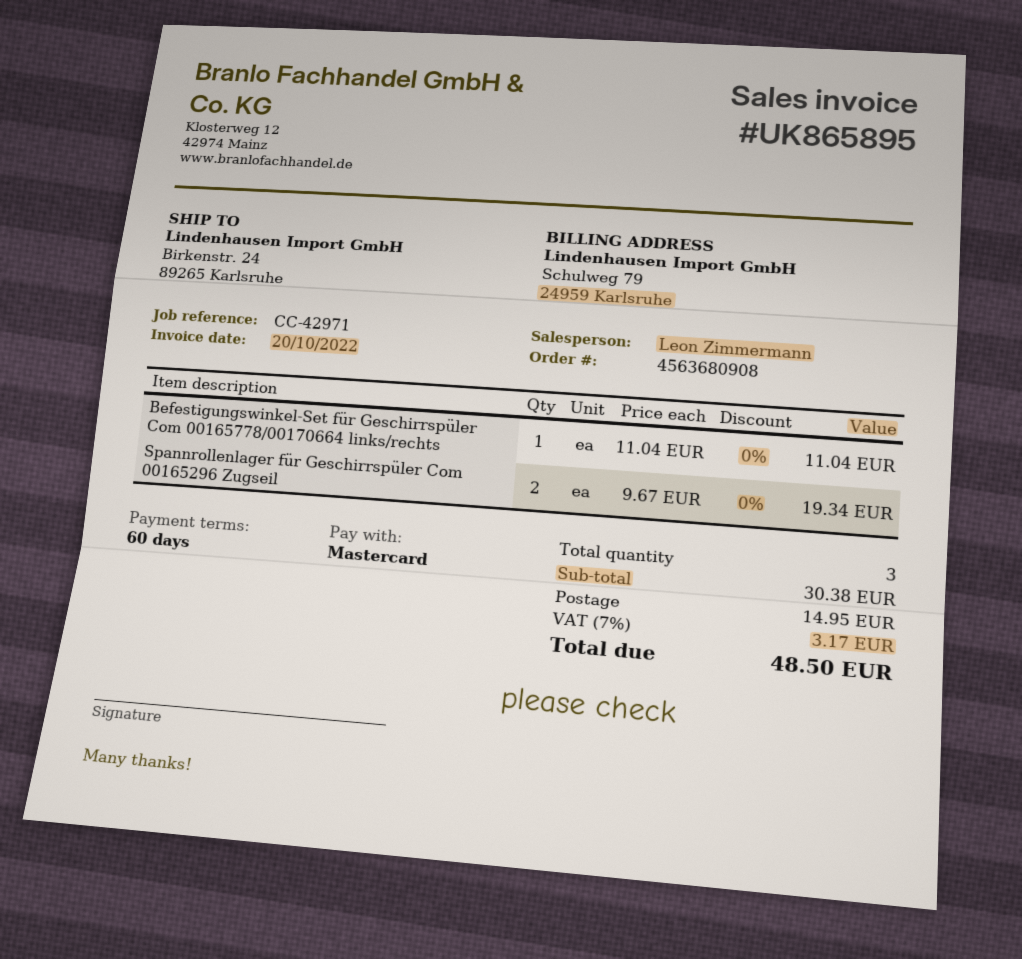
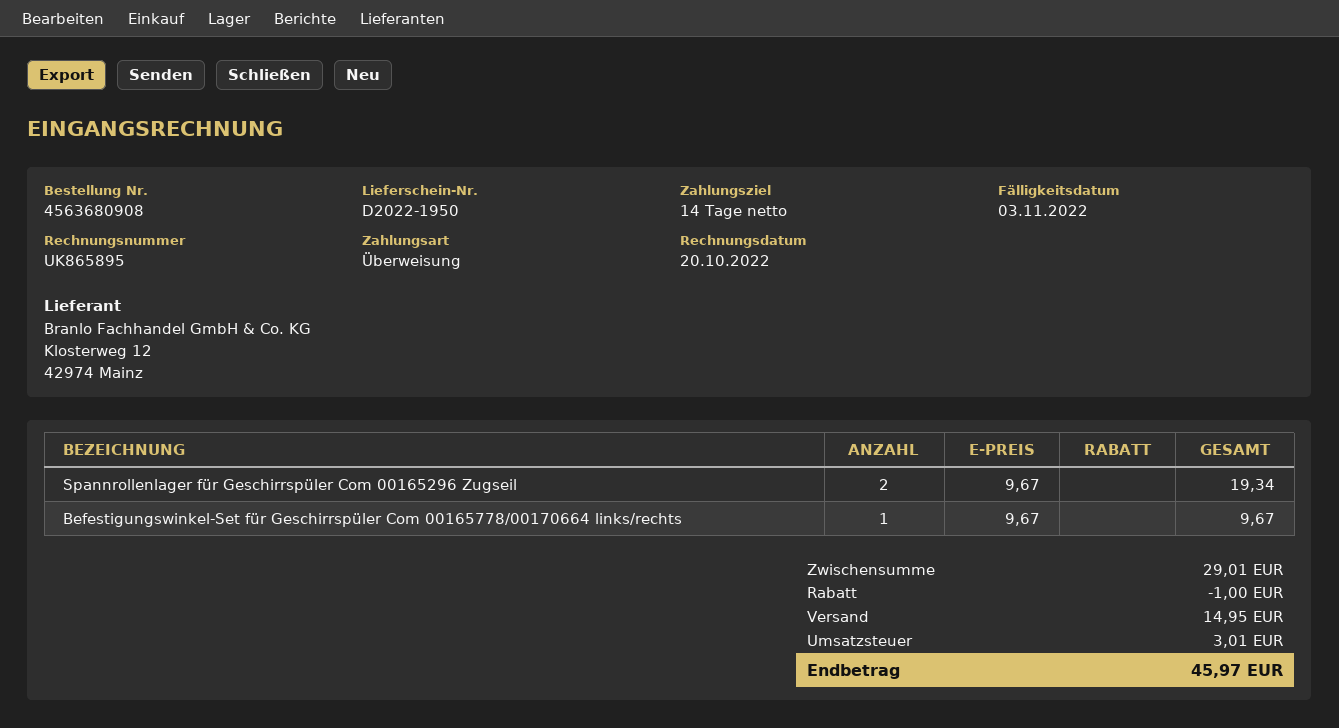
payment terms: 60 days -> 14 days
payment method: Mastercard -> bank transfer
Befestigungswinkel-Set für Geschirrspüler Com 00165778/00170664 links/rechts: 1 x 11.04 = 11.04 -> 1 x 9.67 = 9.67
subtotal: 30.38 -> 29.01
discount: none -> 1.00
tax: 3.17 -> 3.01
total: 48.50 -> 45.97

